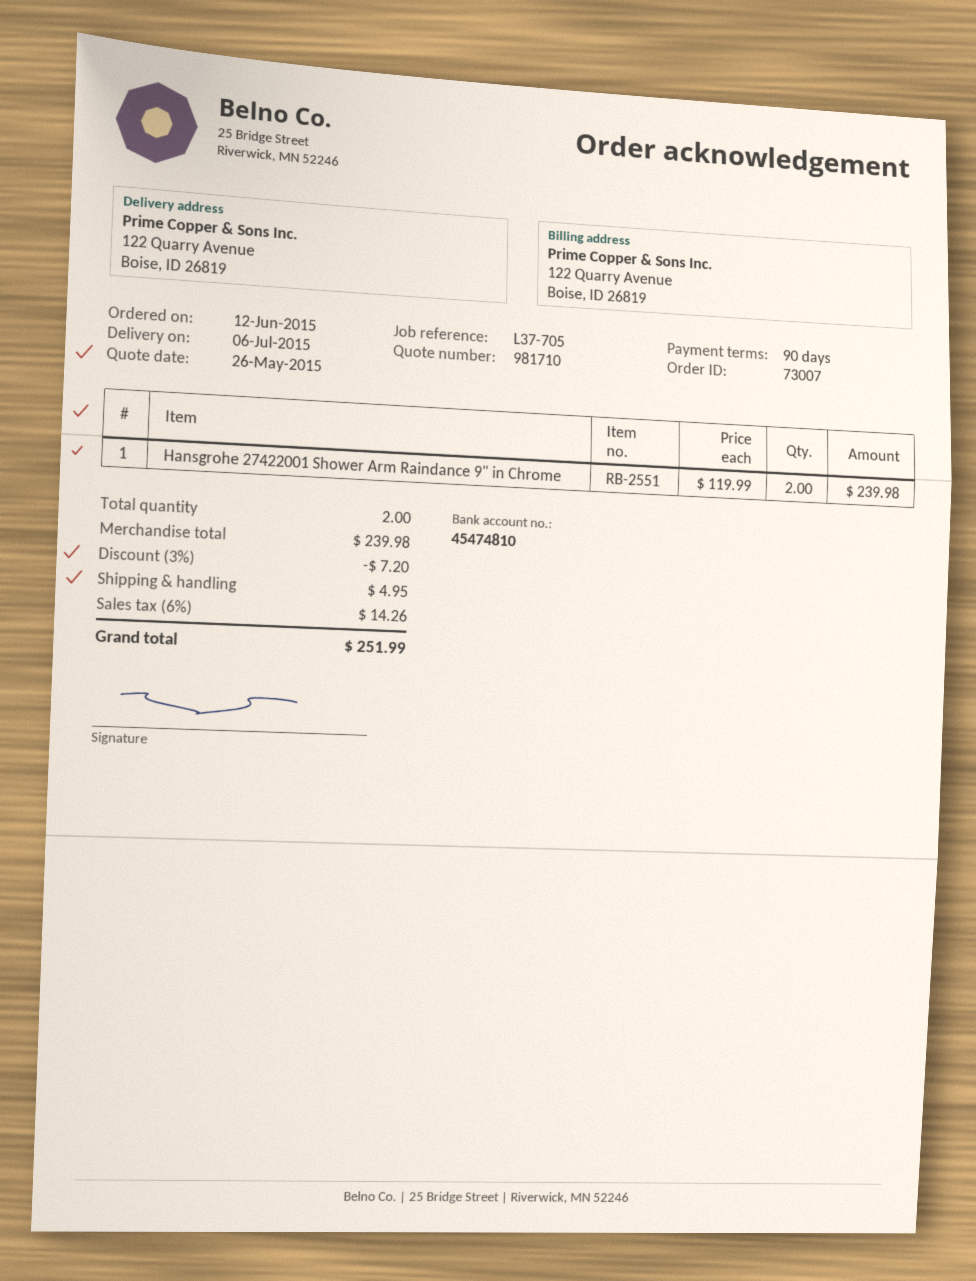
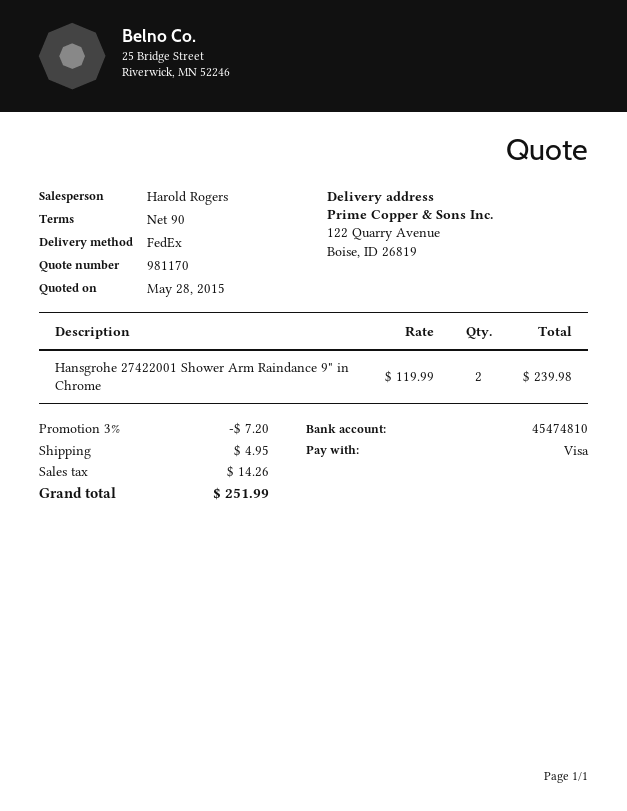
quote number: 981710 -> 981170
quote date: 2015-05-26 -> 2015-05-28

